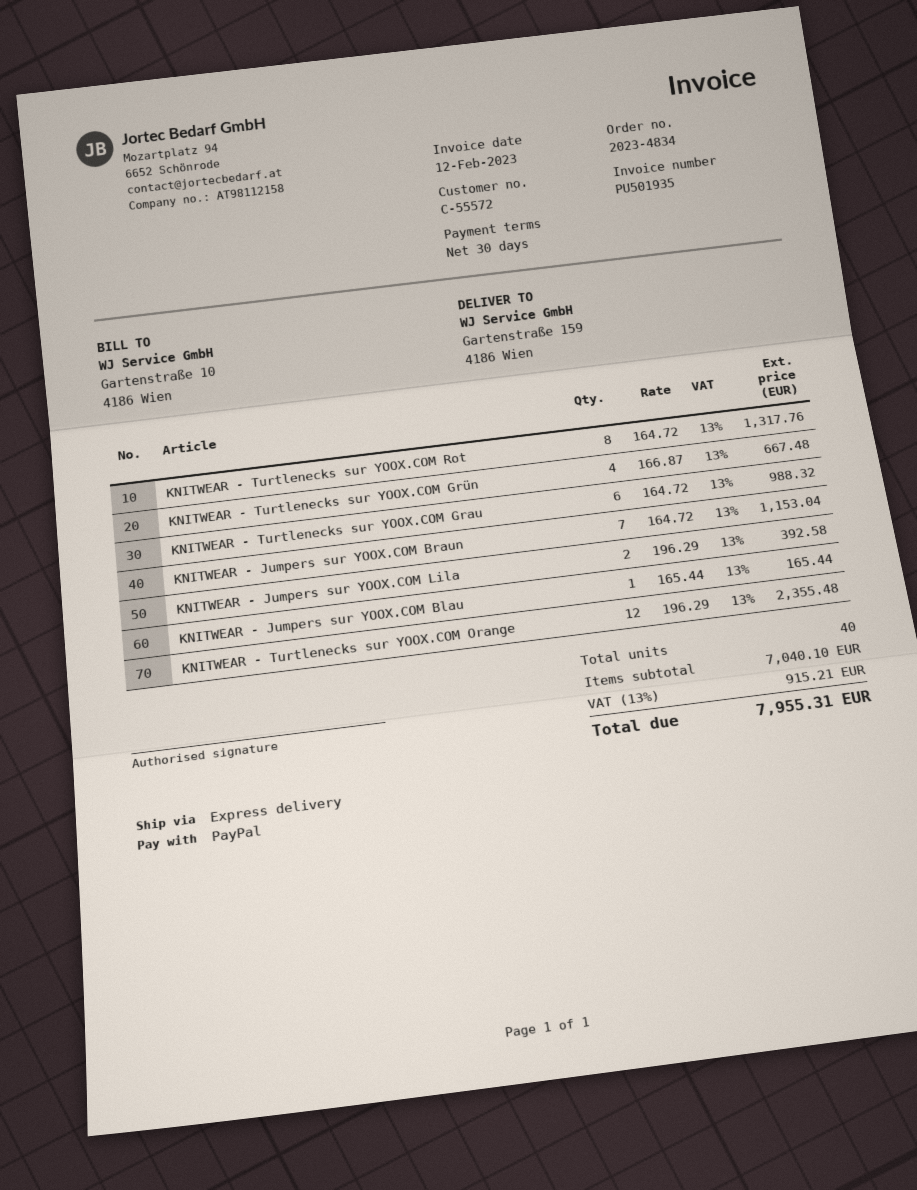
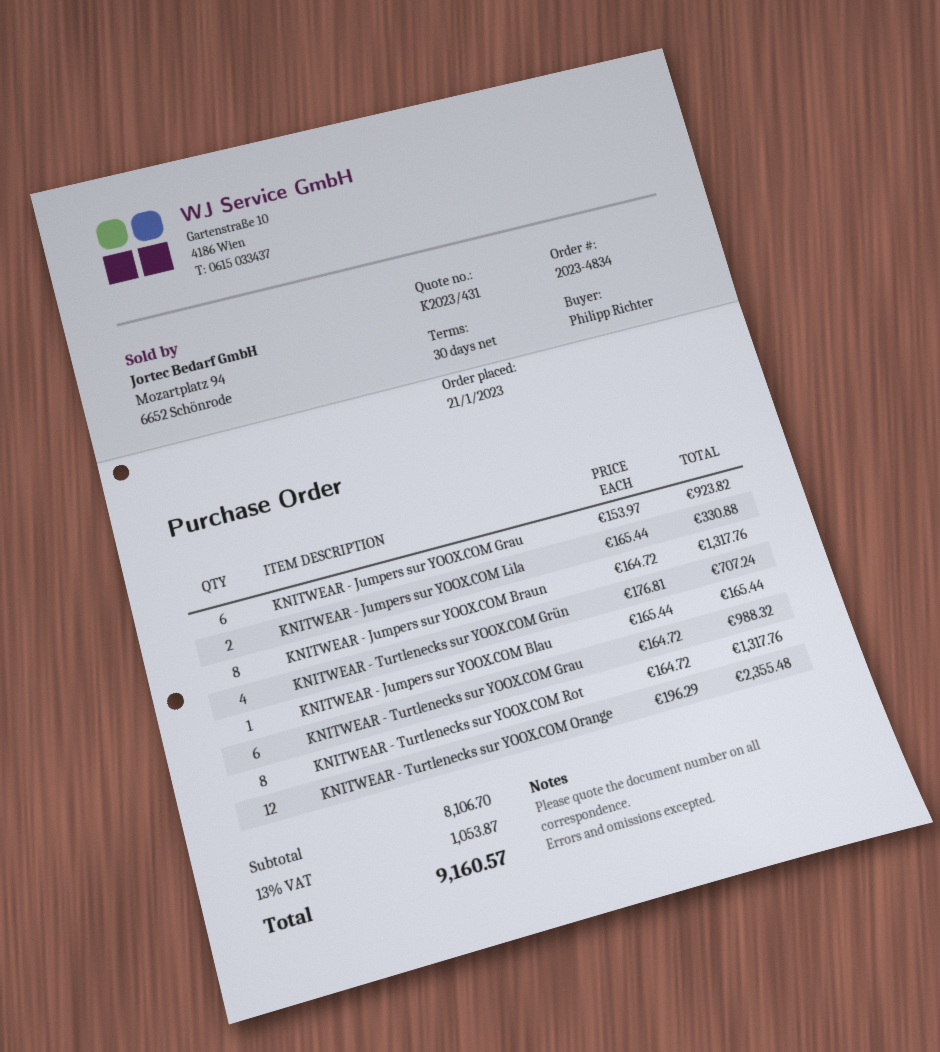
KNITWEAR - Turtlenecks sur YOOX.COM Grün: 4 x 166.87 = 667.48 -> 4 x 176.81 = 707.24
KNITWEAR - Jumpers sur YOOX.COM Braun: 7 x 164.72 = 1153.04 -> 8 x 164.72 = 1317.76
KNITWEAR - Jumpers sur YOOX.COM Lila: 2 x 196.29 = 392.58 -> 2 x 165.44 = 330.88
KNITWEAR - Jumpers sur YOOX.COM Grau: none -> 6 x 153.97 = 923.82
subtotal: 7040.10 -> 8106.70
tax: 13% = 915.21 -> 13% = 1053.87
total: 7955.31 -> 9160.57

